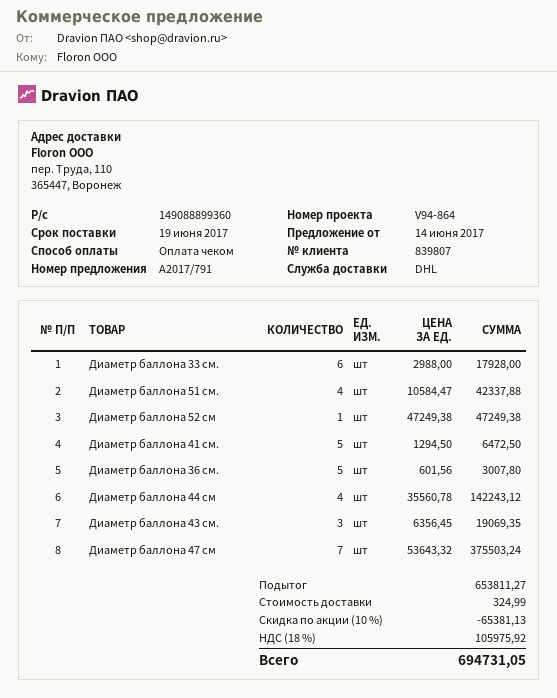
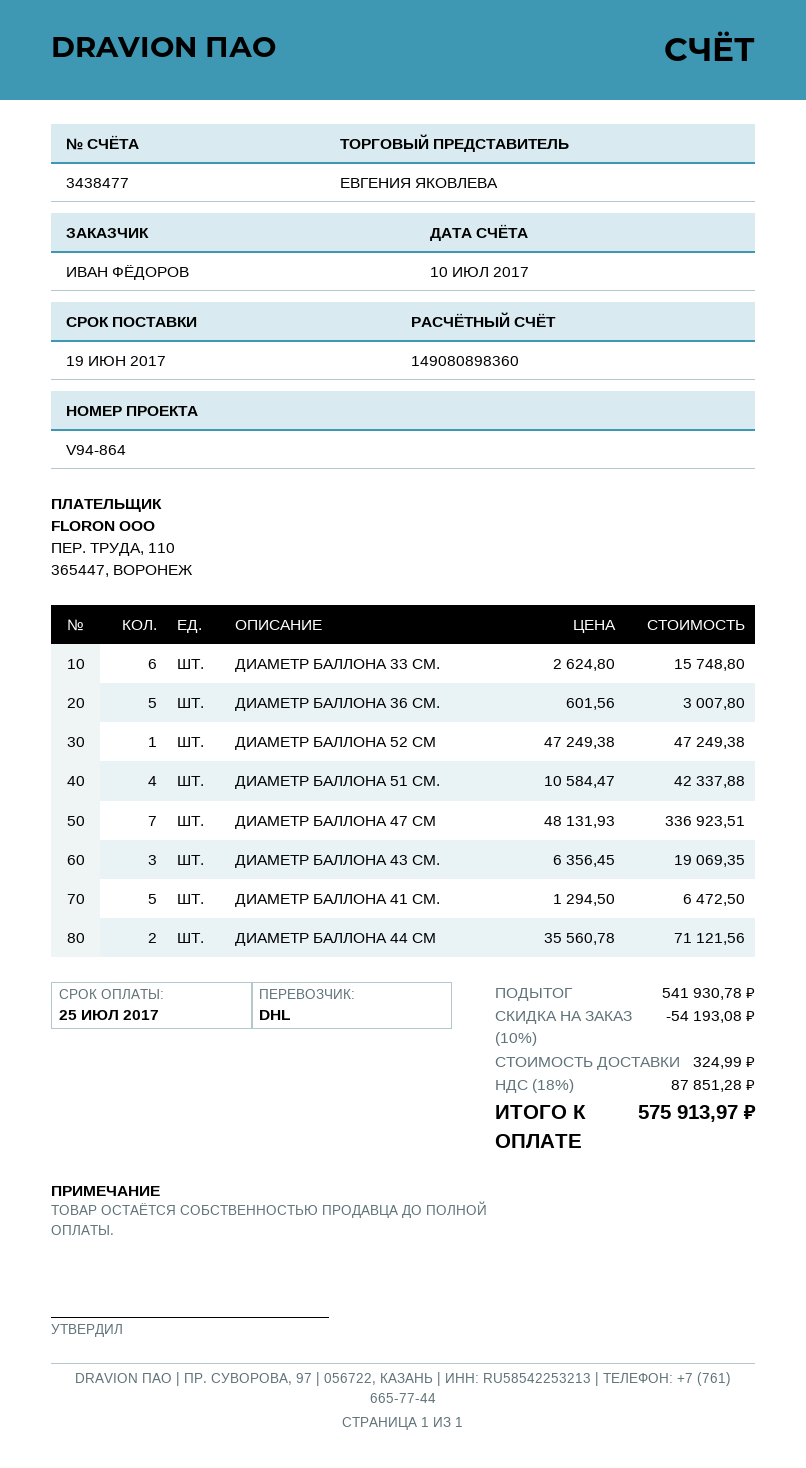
bank account: 149088899360 -> 149080898360
Диаметр баллона 33 см.: 6 x 2988.00 = 17928.00 -> 6 x 2624.80 = 15748.80
Диаметр баллона 44 см: 4 x 35560.78 = 142243.12 -> 2 x 35560.78 = 71121.56
Диаметр баллона 47 см: 7 x 53643.32 = 375503.24 -> 7 x 48131.93 = 336923.51
subtotal: 653811.27 -> 541930.78
discount: 10% = 65381.13 -> 10% = 54193.08
tax: 18% = 105975.92 -> 18% = 87851.28
total: 694731.05 -> 575913.97

